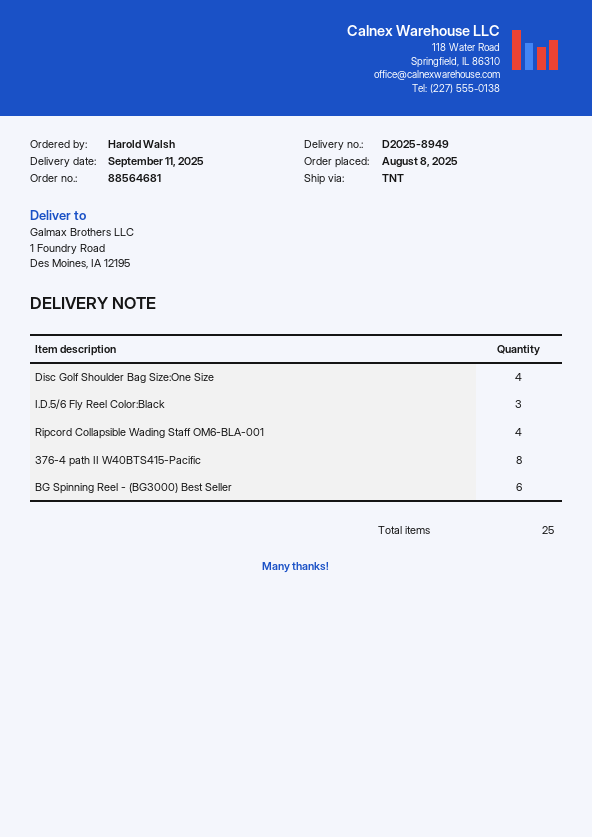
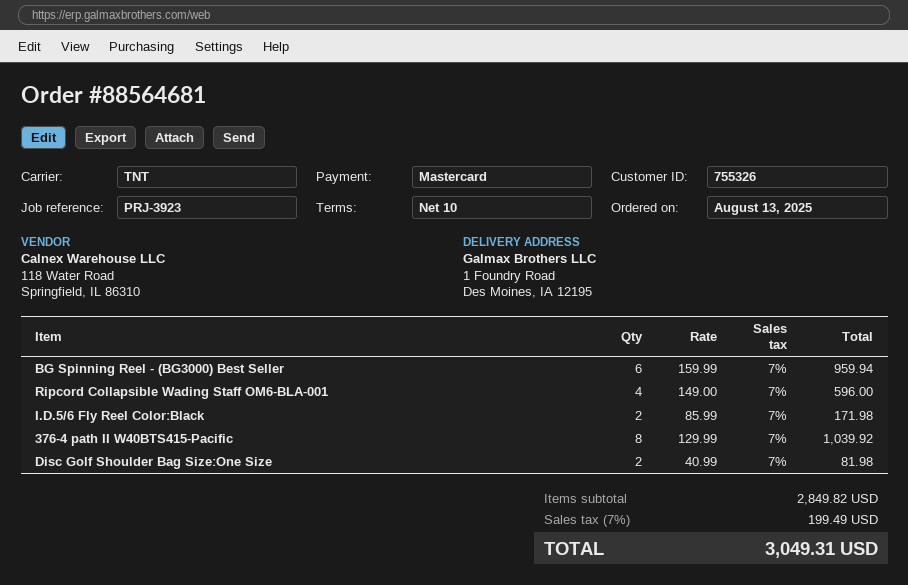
order date: 2025-08-08 -> 2025-08-13
Disc Golf Shoulder Bag Size:One Size: 4 -> 2
I.D.5/6 Fly Reel Color:Black: 3 -> 2

